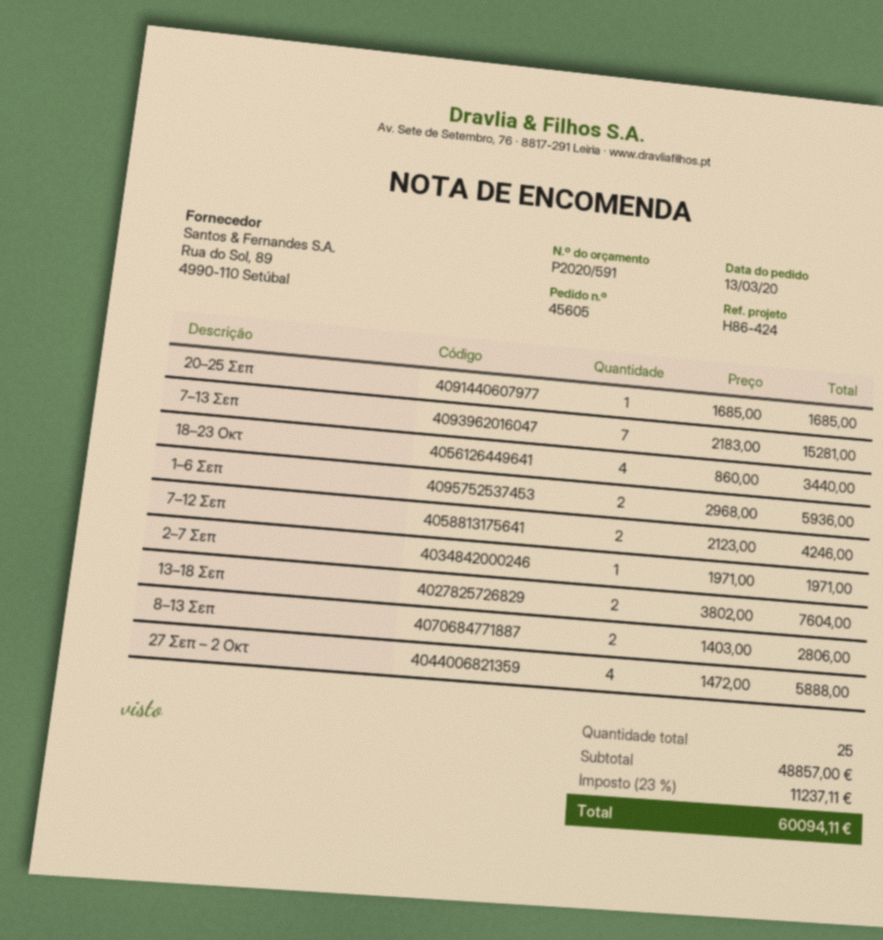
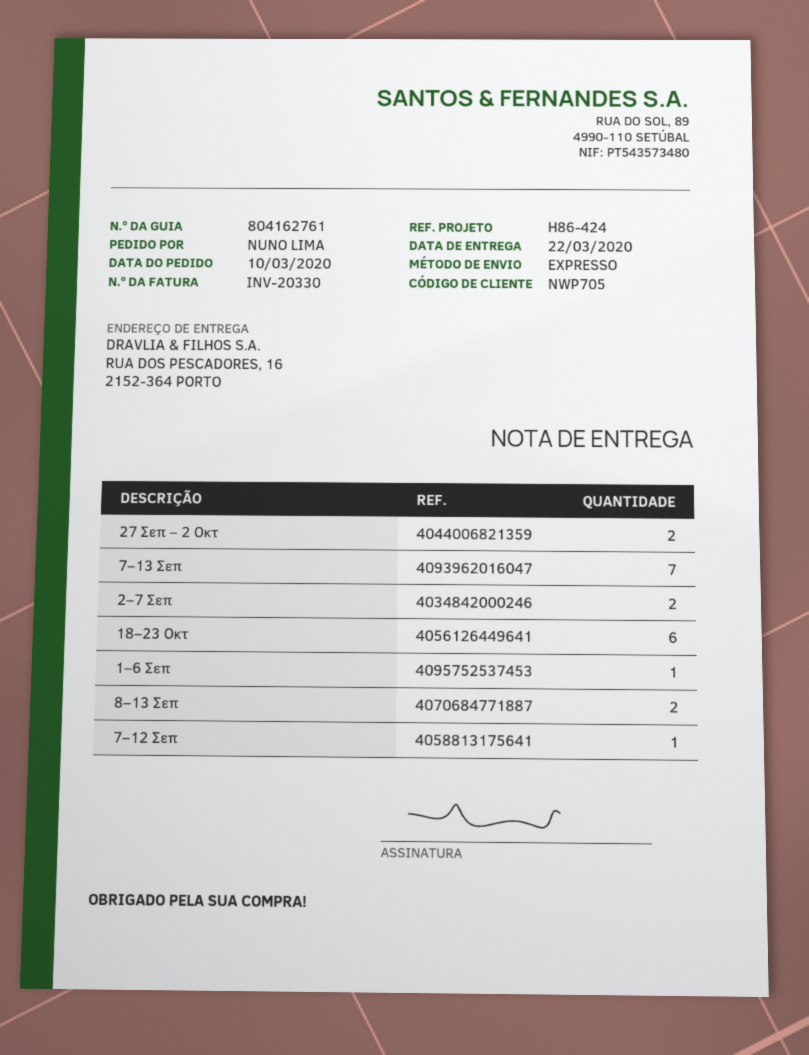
order date: 2020-03-13 -> 2020-03-10
20–25 Σεπ: 1 -> none
18–23 Οκτ: 4 -> 6
1–6 Σεπ: 2 -> 1
7–12 Σεπ: 2 -> 1
2–7 Σεπ: 1 -> 2
13–18 Σεπ: 2 -> none
27 Σεπ – 2 Οκτ: 4 -> 2

